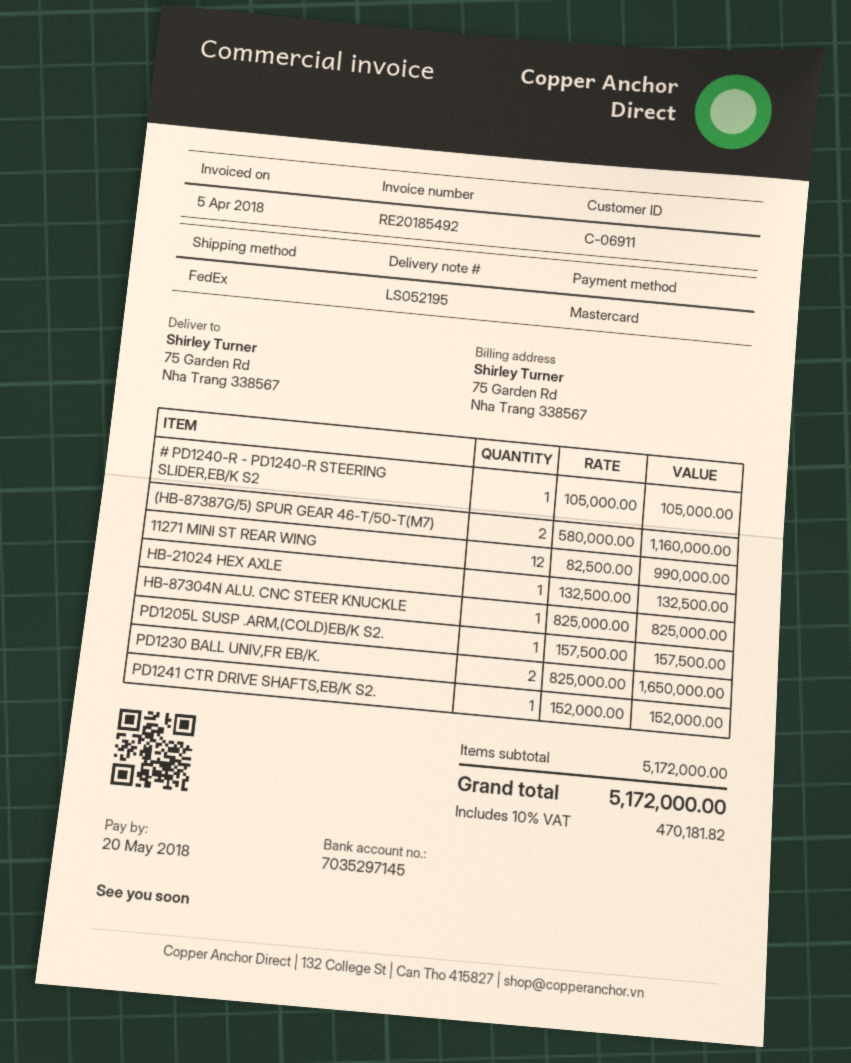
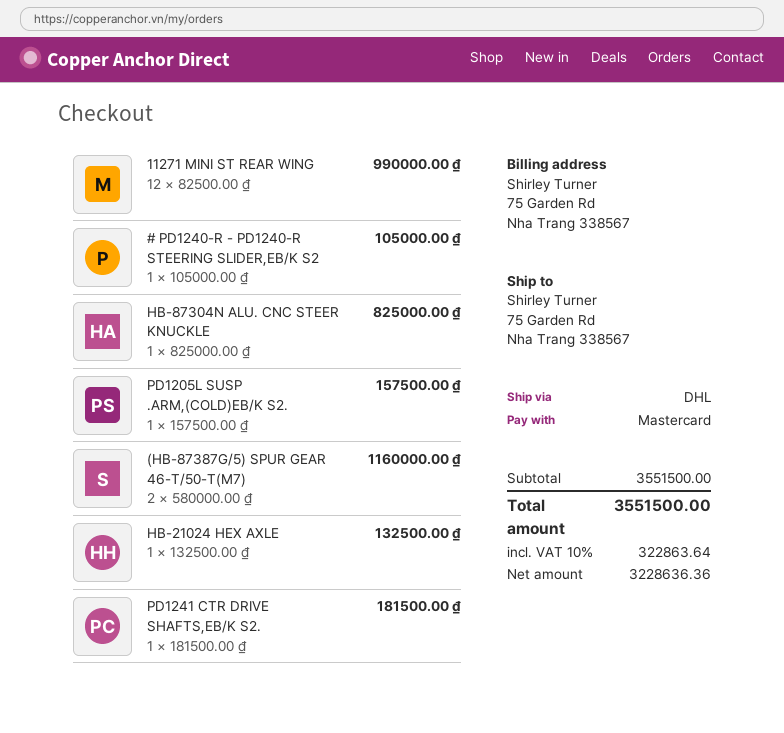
shipping method: FedEx -> DHL
PD1230 BALL UNIV,FR EB/K.: 2 x 825000.00 = 1650000.00 -> none
PD1241 CTR DRIVE SHAFTS,EB/K S2.: 1 x 152000.00 = 152000.00 -> 1 x 181500.00 = 181500.00
subtotal: 5172000.00 -> 3551500.00
tax: 10% = 470181.82 -> 10% = 322863.64
total: 5172000.00 -> 3551500.00

